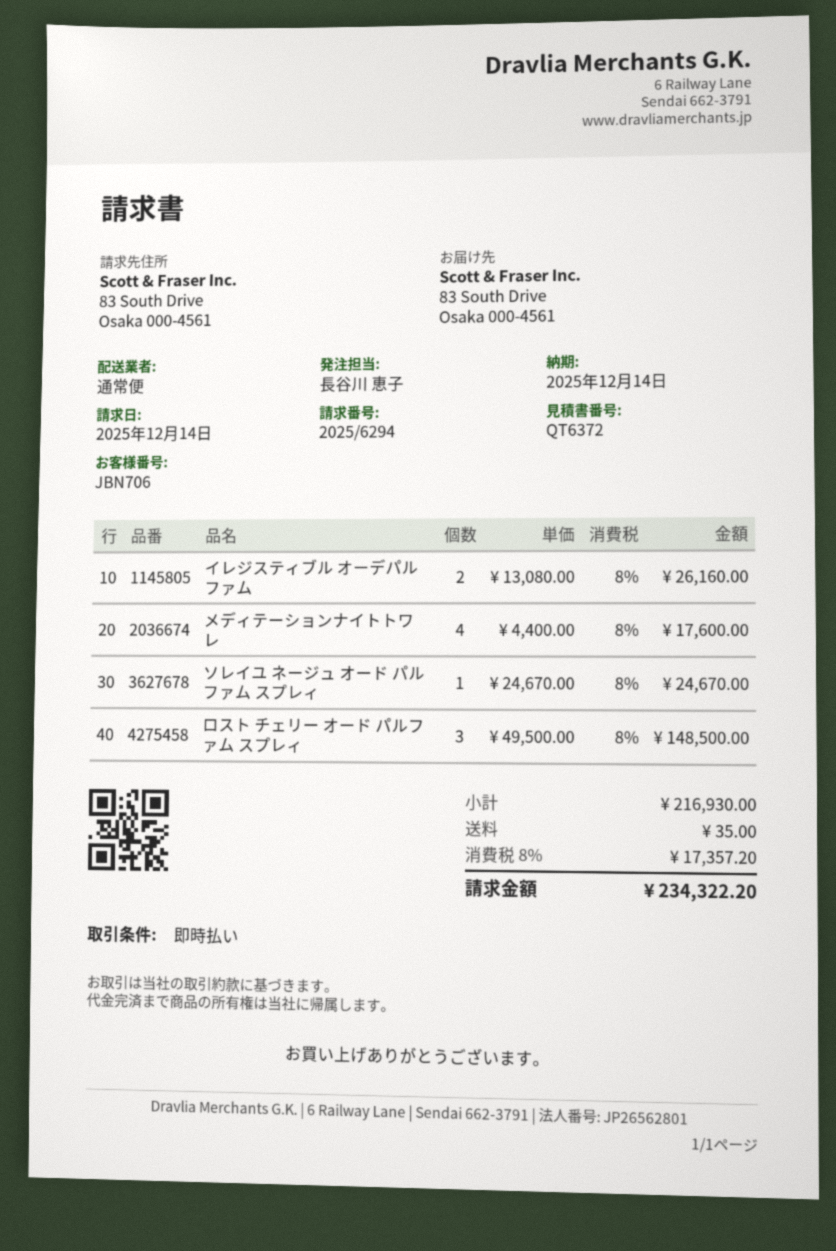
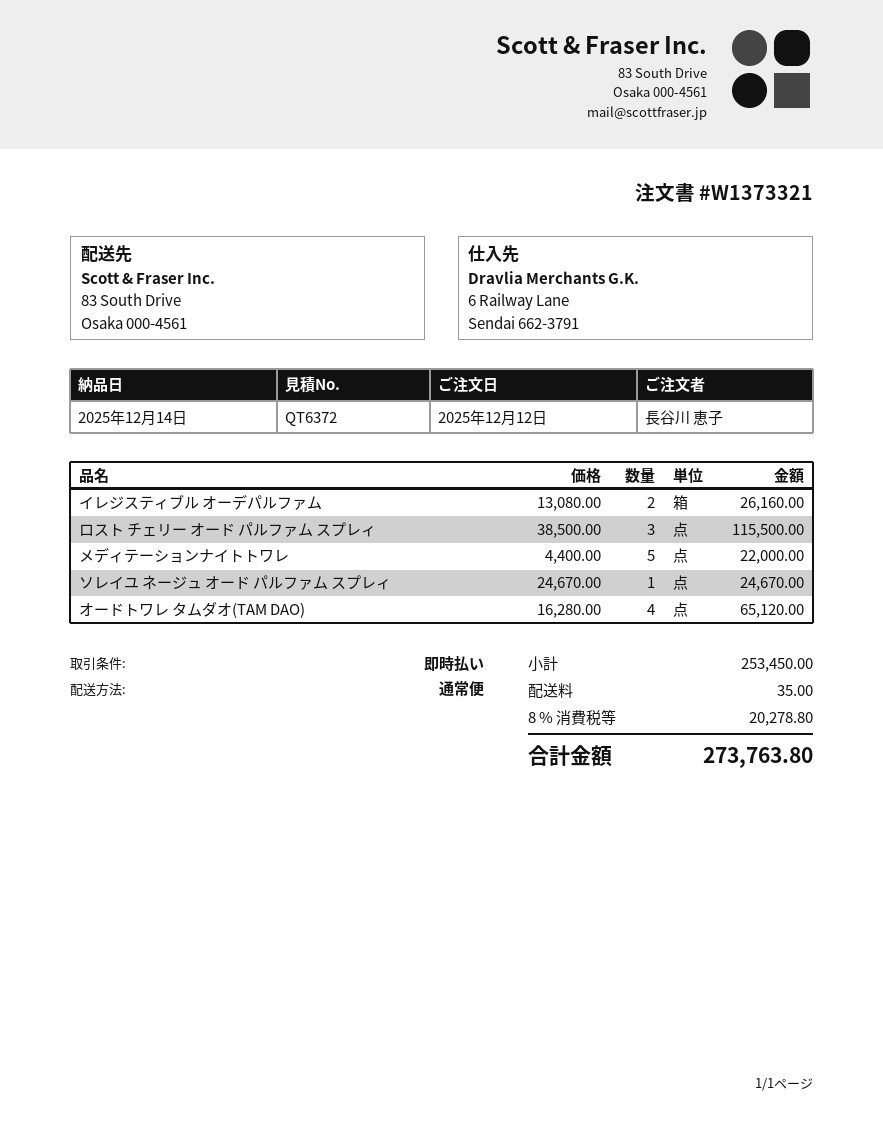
メディテーションナイトトワレ: 4 x 4400.00 = 17600.00 -> 5 x 4400.00 = 22000.00
ロスト チェリー オード パルファム スプレィ: 3 x 49500.00 = 148500.00 -> 3 x 38500.00 = 115500.00
オードトワレ タムダオ(TAM DAO): none -> 4 x 16280.00 = 65120.00
subtotal: 216930.00 -> 253450.00
tax: 8% = 17357.20 -> 8% = 20278.80
total: 234322.20 -> 273763.80

